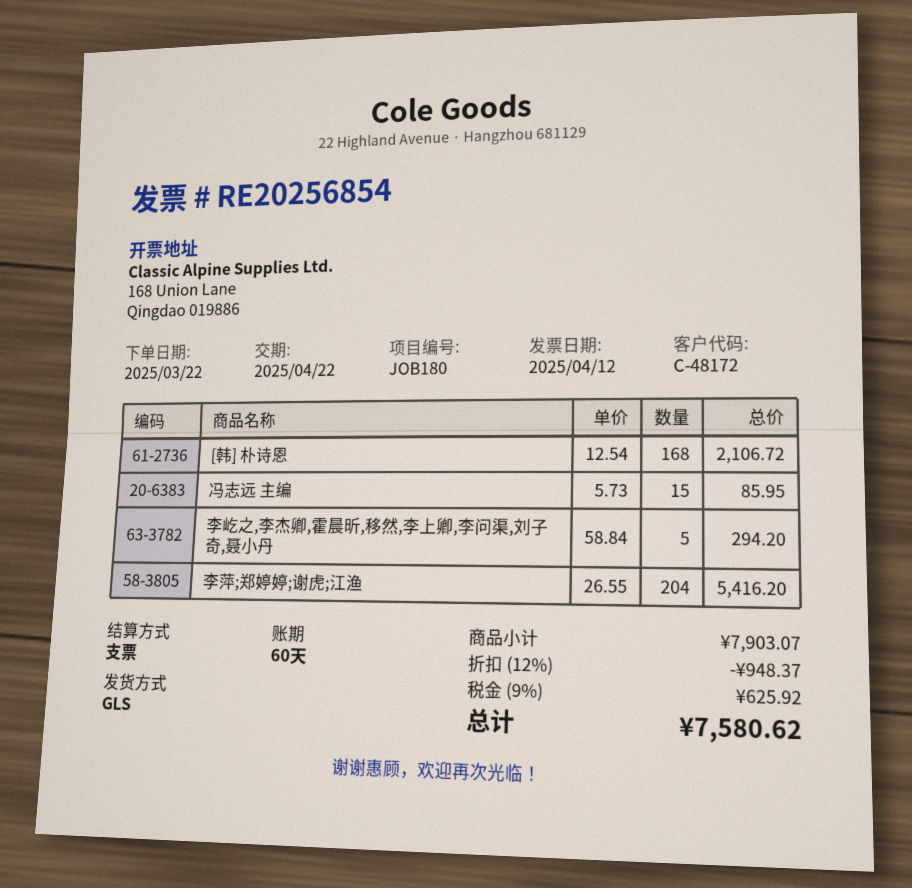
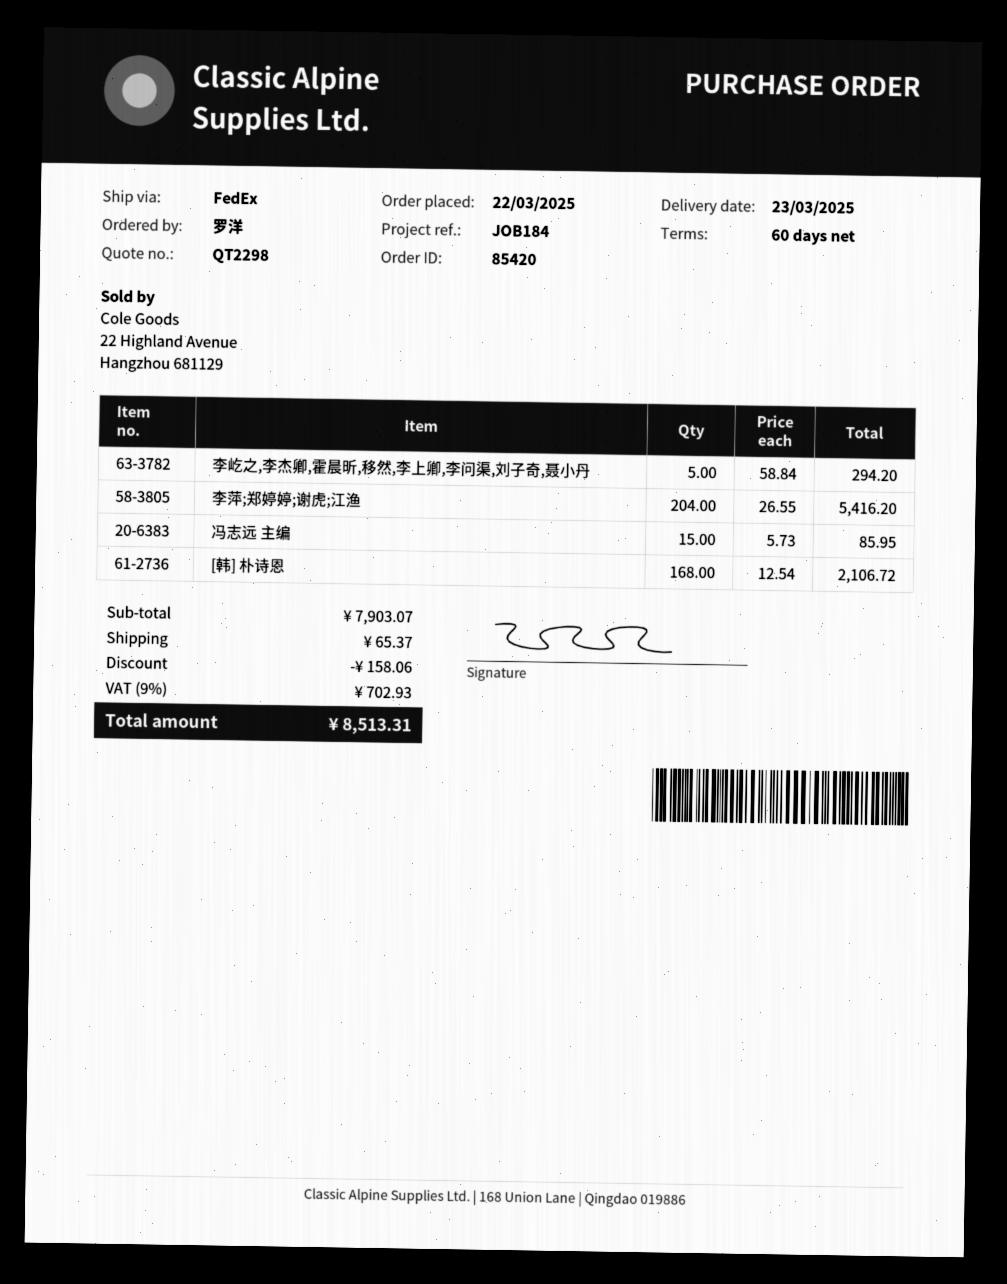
delivery date: 2025-04-22 -> 2025-03-23
reference: JOB180 -> JOB184
shipping method: GLS -> FedEx
discount: 948.37 -> 158.06
shipping: none -> 65.37
tax: 9% = 625.92 -> 9% = 702.93
total: 7580.62 -> 8513.31

